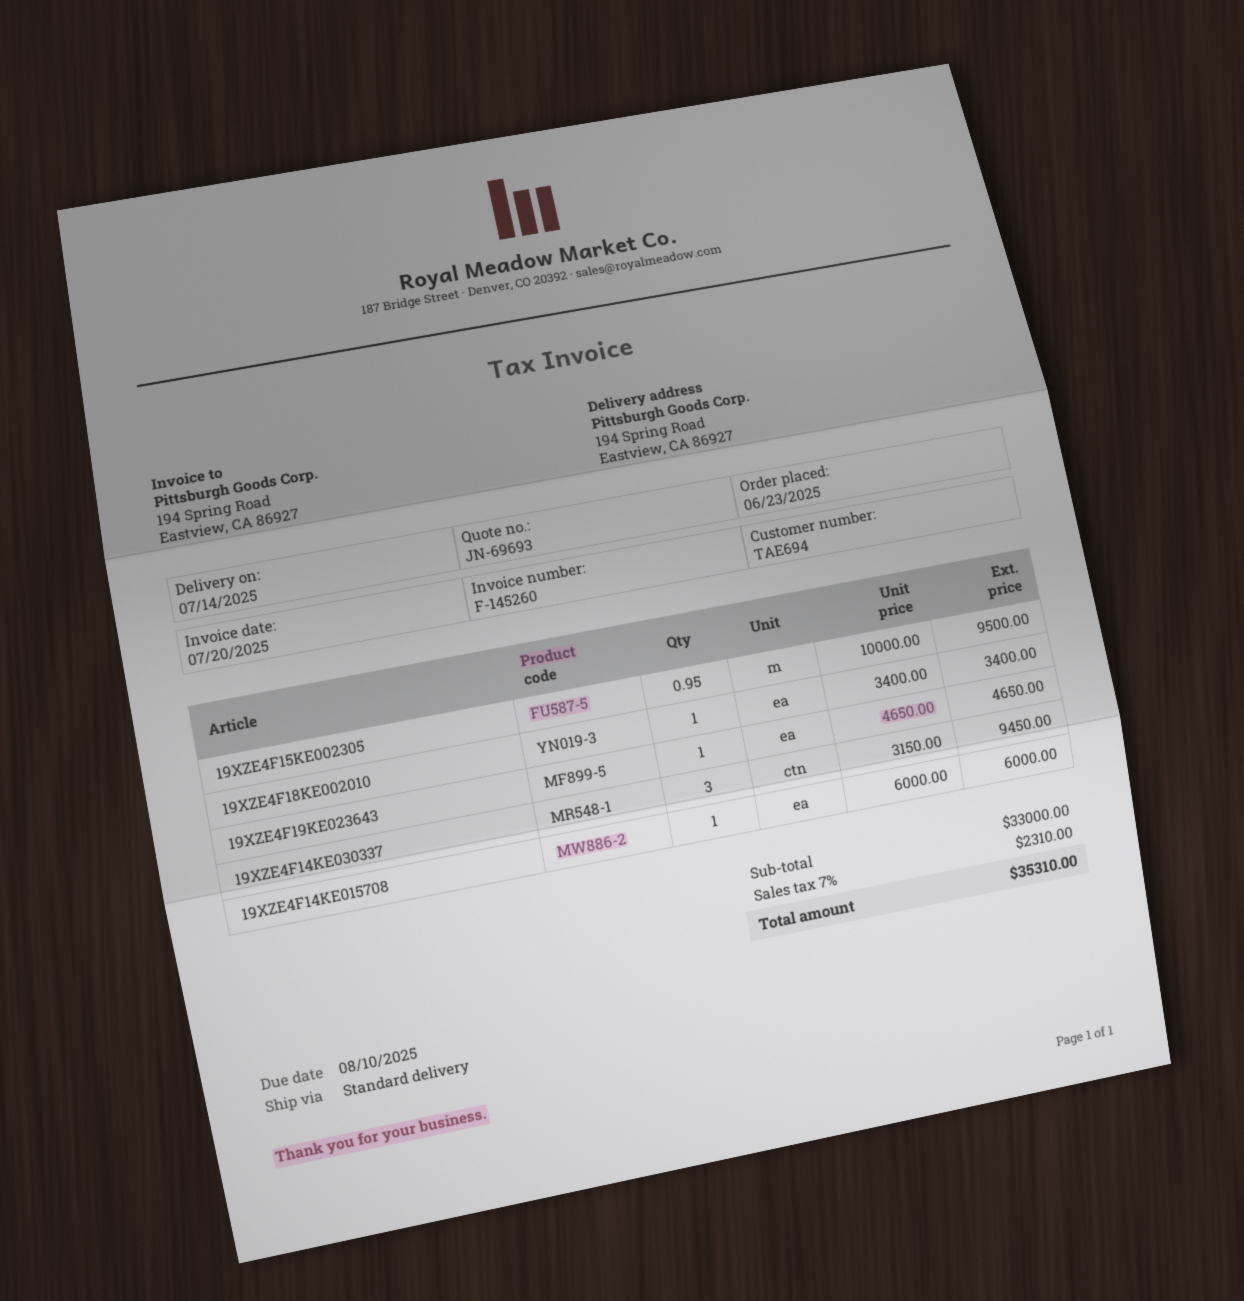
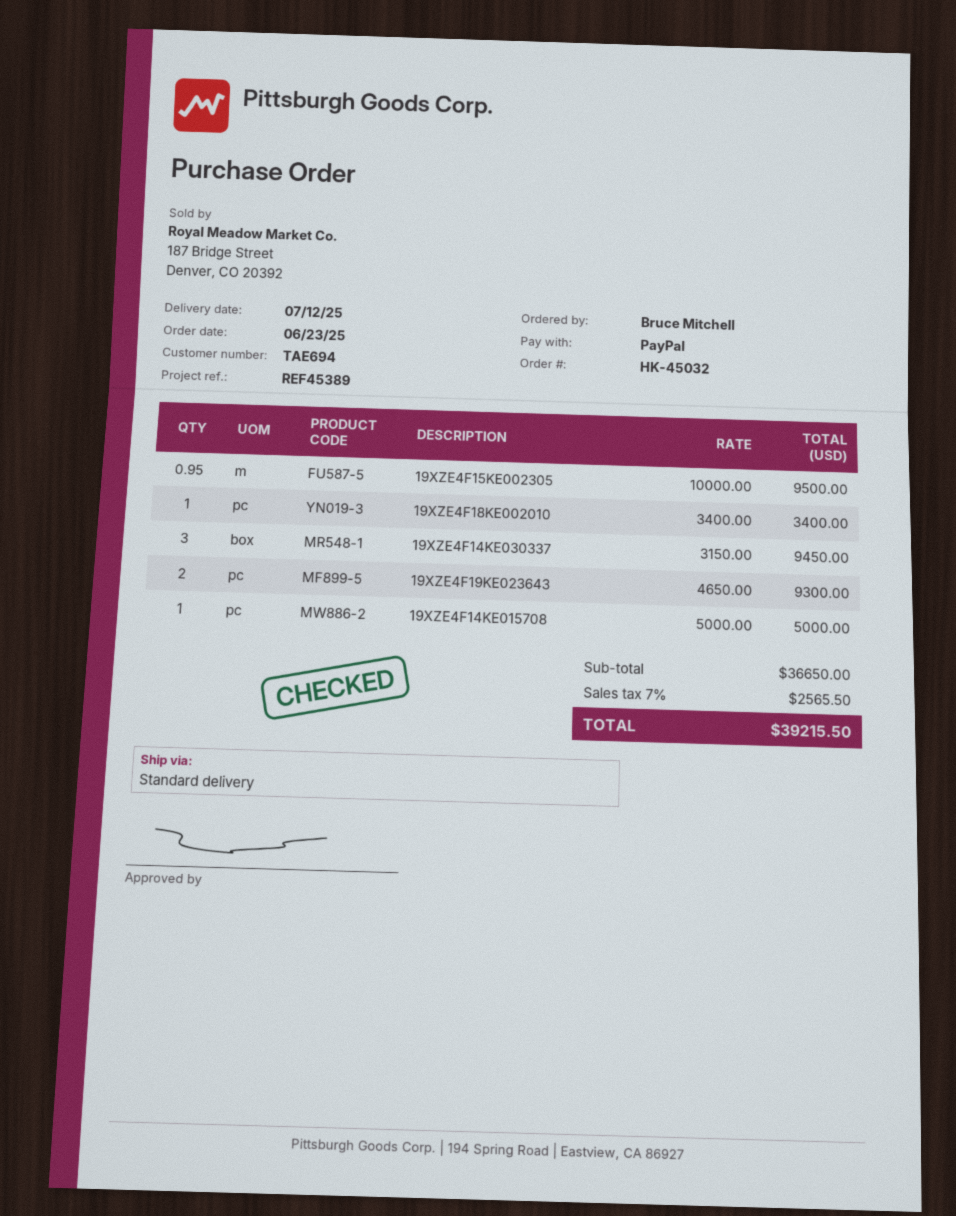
delivery date: 2025-07-14 -> 2025-07-12
19XZE4F19KE023643: 1 x 4650.00 = 4650.00 -> 2 x 4650.00 = 9300.00
19XZE4F14KE015708: 1 x 6000.00 = 6000.00 -> 1 x 5000.00 = 5000.00
subtotal: 33000.00 -> 36650.00
tax: 7% = 2310.00 -> 7% = 2565.50
total: 35310.00 -> 39215.50

